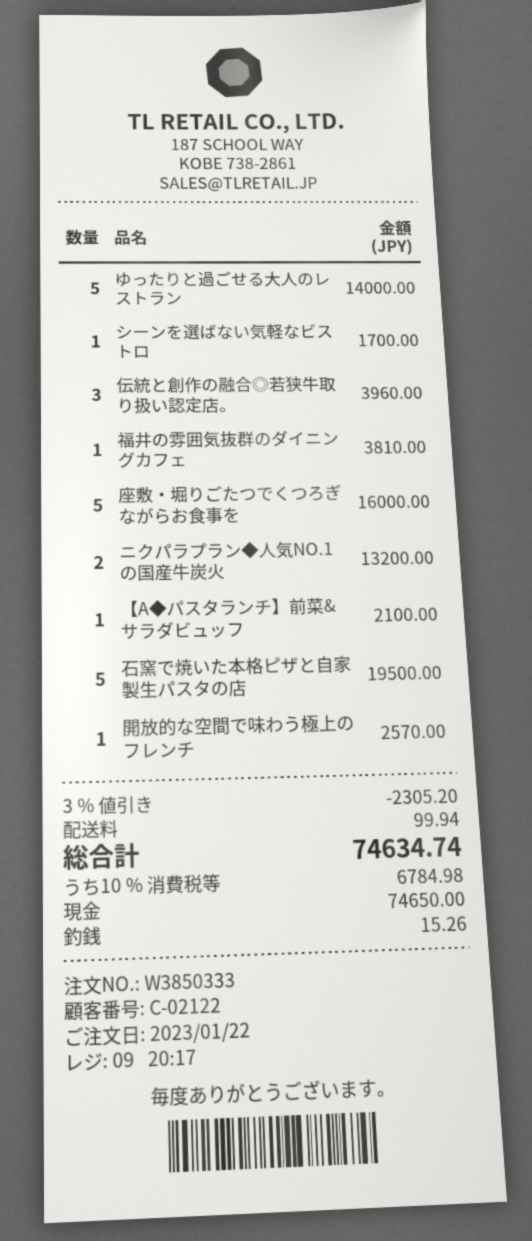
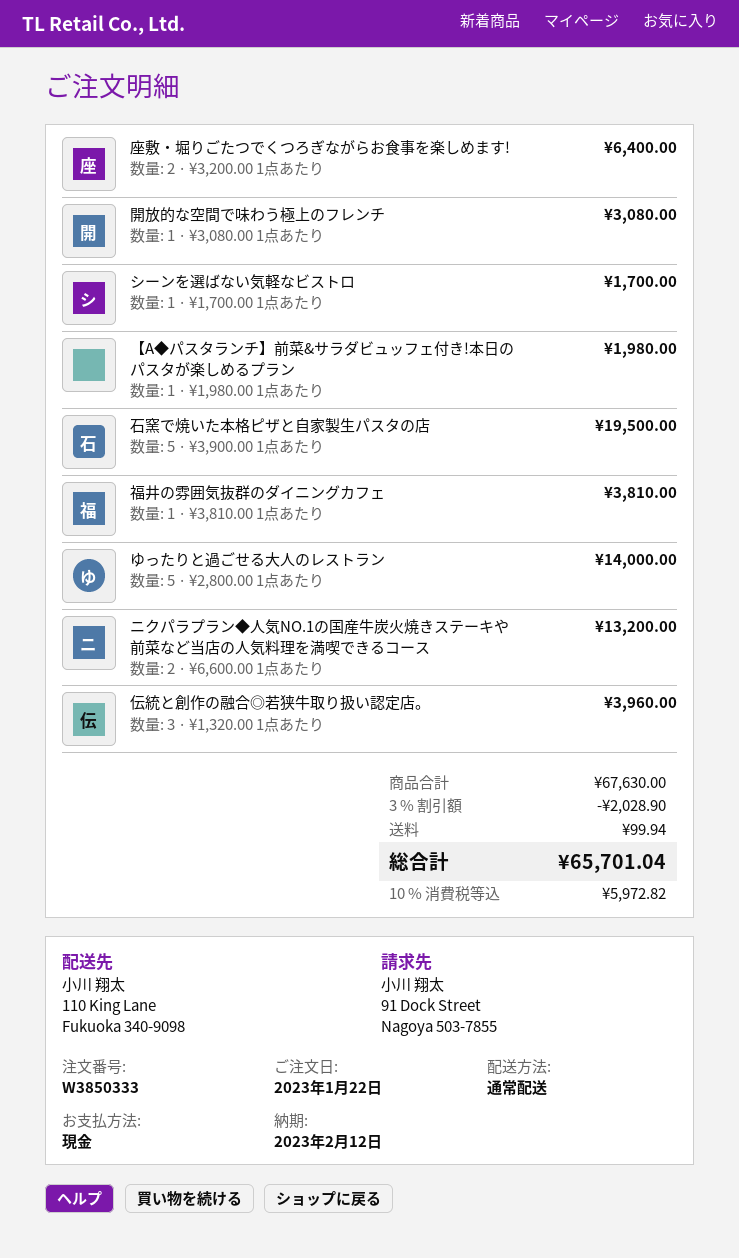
座敷・堀りごたつでくつろぎながらお食事を: 5 for 16000.00 -> 2 for 6400.00
【A◆パスタランチ】前菜&サラダビュッフ: 1 for 2100.00 -> 1 for 1980.00
開放的な空間で味わう極上のフレンチ: 1 for 2570.00 -> 1 for 3080.00
discount: 3% = 2305.20 -> 3% = 2028.90
tax: 10% = 6784.98 -> 10% = 5972.82
total: 74634.74 -> 65701.04

